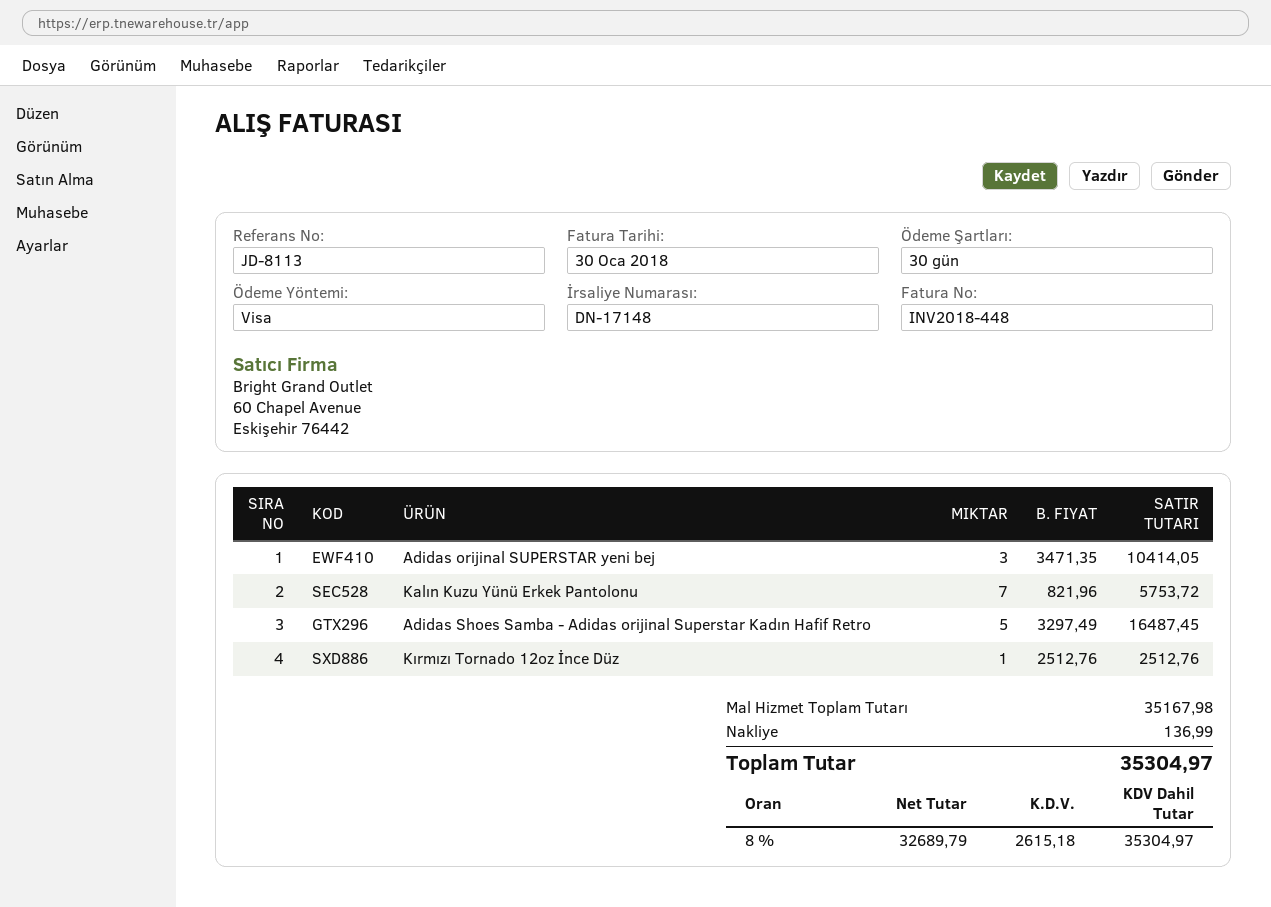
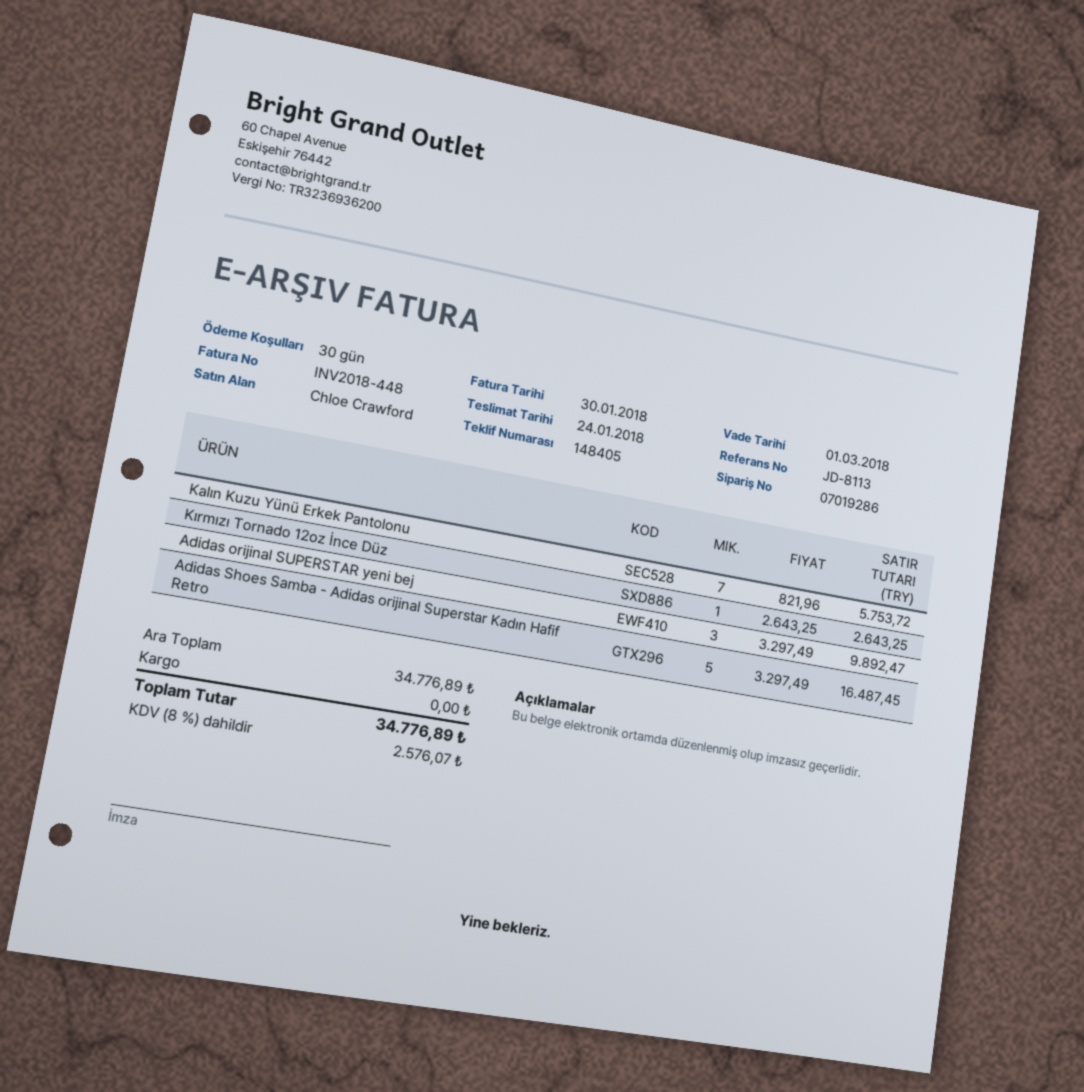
Adidas orijinal SUPERSTAR yeni bej: 3 x 3471.35 = 10414.05 -> 3 x 3297.49 = 9892.47
Kırmızı Tornado 12oz İnce Düz: 1 x 2512.76 = 2512.76 -> 1 x 2643.25 = 2643.25
subtotal: 35167.98 -> 34776.89
shipping: 136.99 -> 0.00
tax: 8% = 2615.18 -> 8% = 2576.07
total: 35304.97 -> 34776.89

